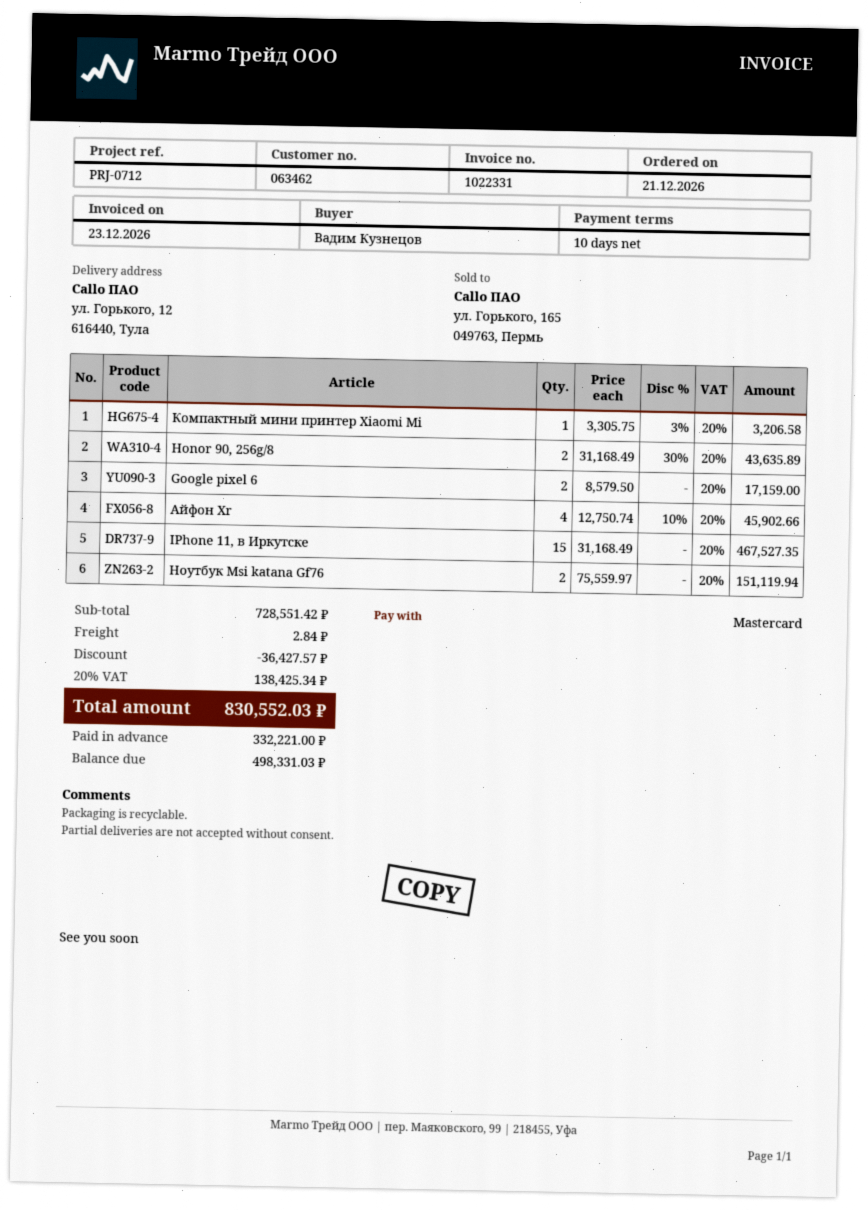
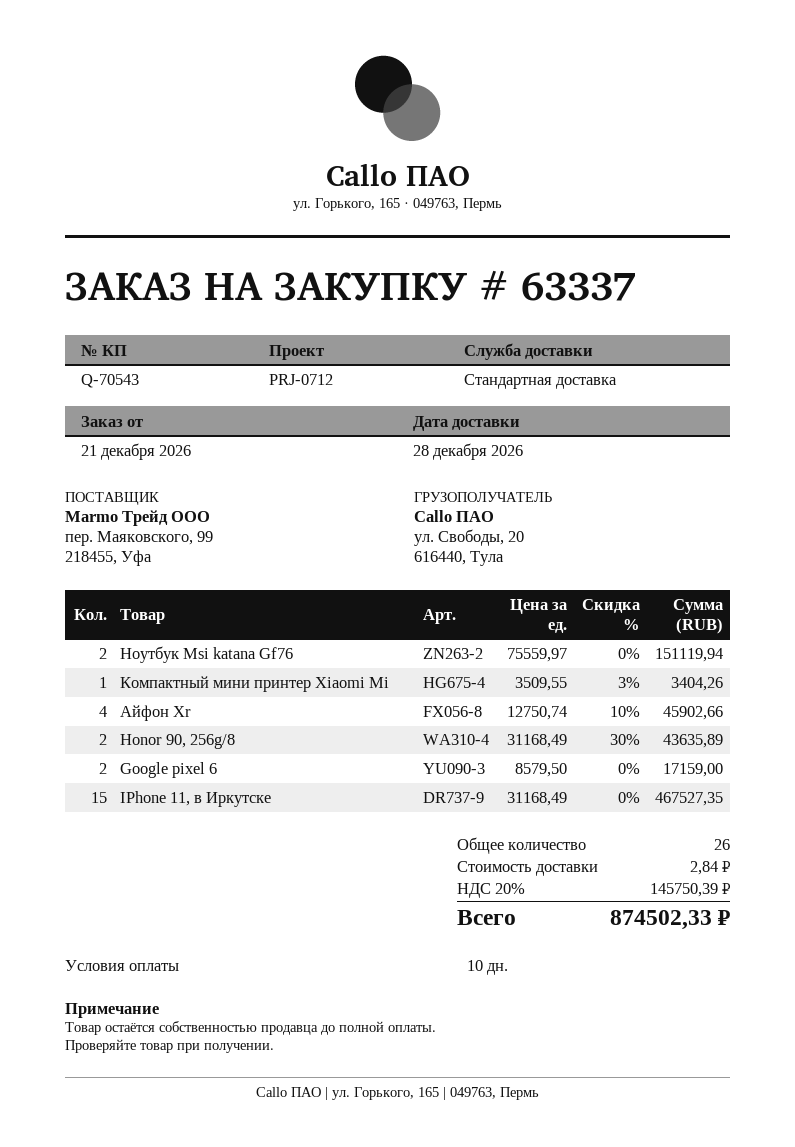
ship to: ул. Горького, 12, 616440, Тула -> ул. Свободы, 20, 616440, Тула
Компактный мини принтер Xiaomi Mi: 1 x 3305.75 - 3% = 3206.58 -> 1 x 3509.55 - 3% = 3404.26
discount: 36427.57 -> none
tax: 20% = 138425.34 -> 20% = 145750.39
total: 830552.03 -> 874502.33

